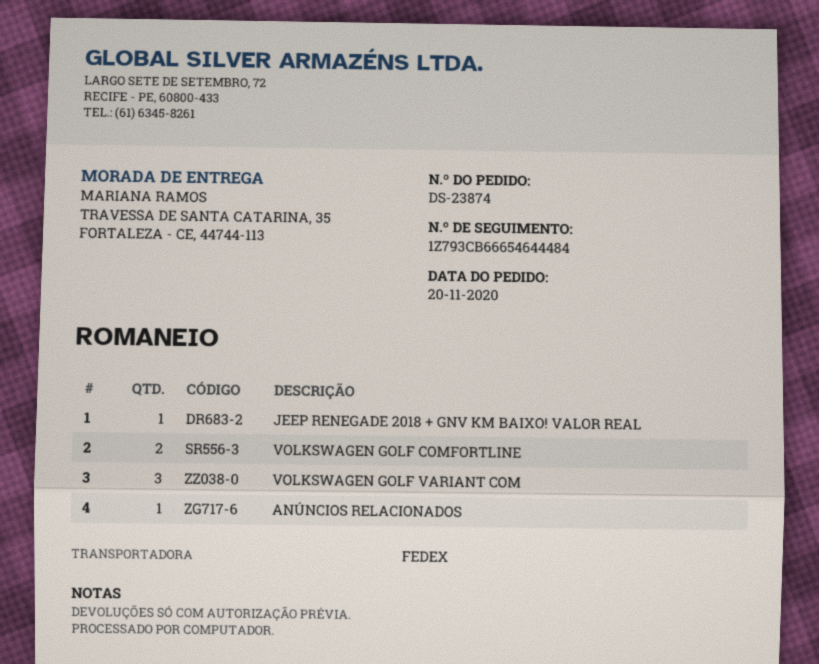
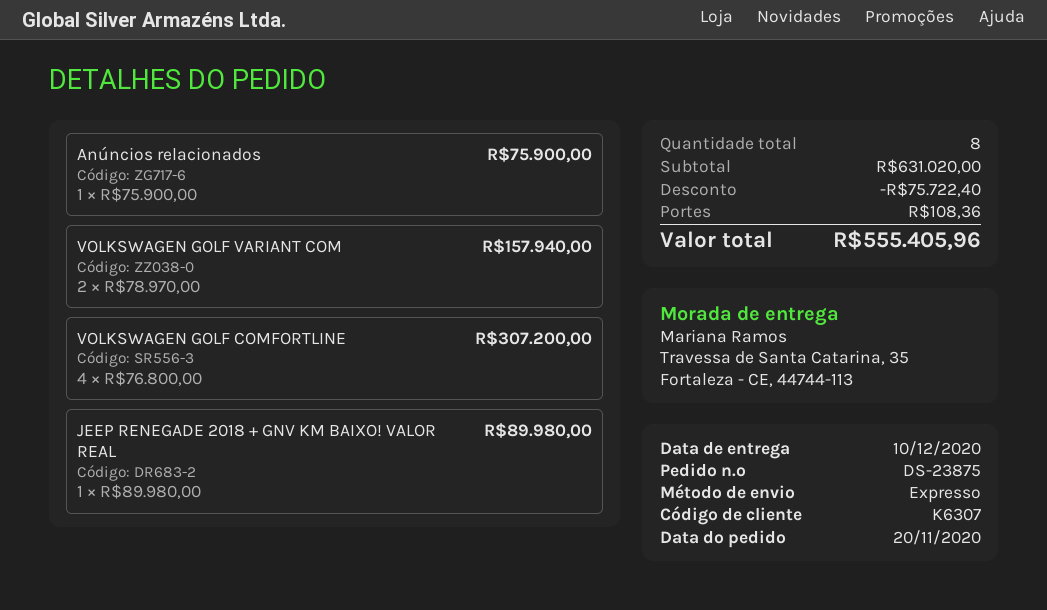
order number: DS-23874 -> DS-23875
shipping method: FedEx -> express
VOLKSWAGEN GOLF COMFORTLINE: 2 -> 4
VOLKSWAGEN GOLF VARIANT COM: 3 -> 2

